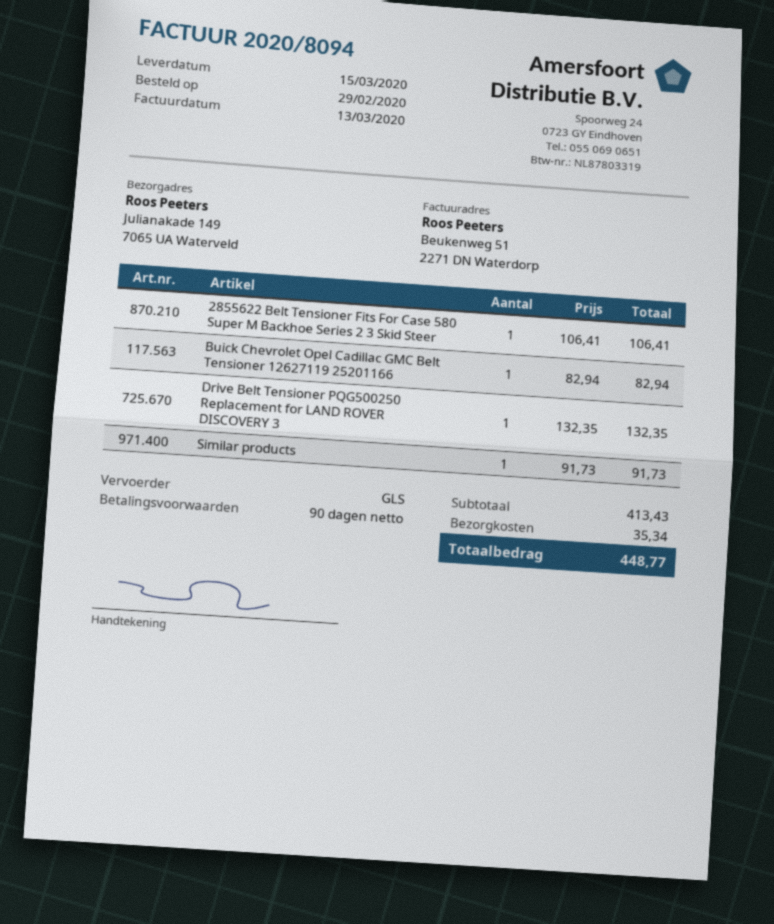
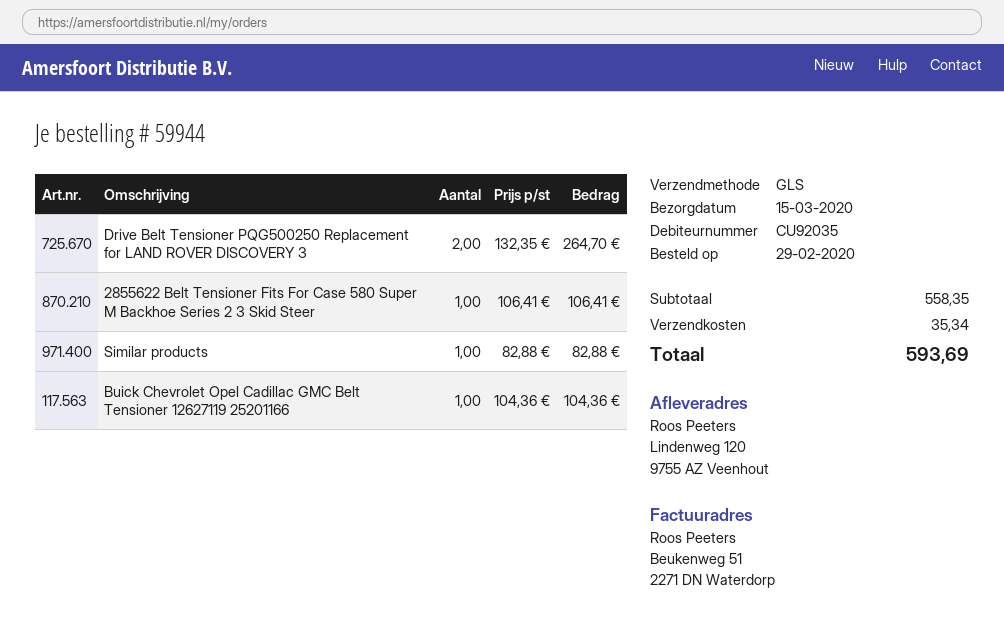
ship to: Julianakade 149, 7065 UA Waterveld -> Lindenweg 120, 9755 AZ Veenhout
Buick Chevrolet Opel Cadillac GMC Belt Tensioner 12627119 25201166: 1 x 82.94 = 82.94 -> 1 x 104.36 = 104.36
Drive Belt Tensioner PQG500250 Replacement for LAND ROVER DISCOVERY 3: 1 x 132.35 = 132.35 -> 2 x 132.35 = 264.70
Similar products: 1 x 91.73 = 91.73 -> 1 x 82.88 = 82.88
subtotal: 413.43 -> 558.35
total: 448.77 -> 593.69

